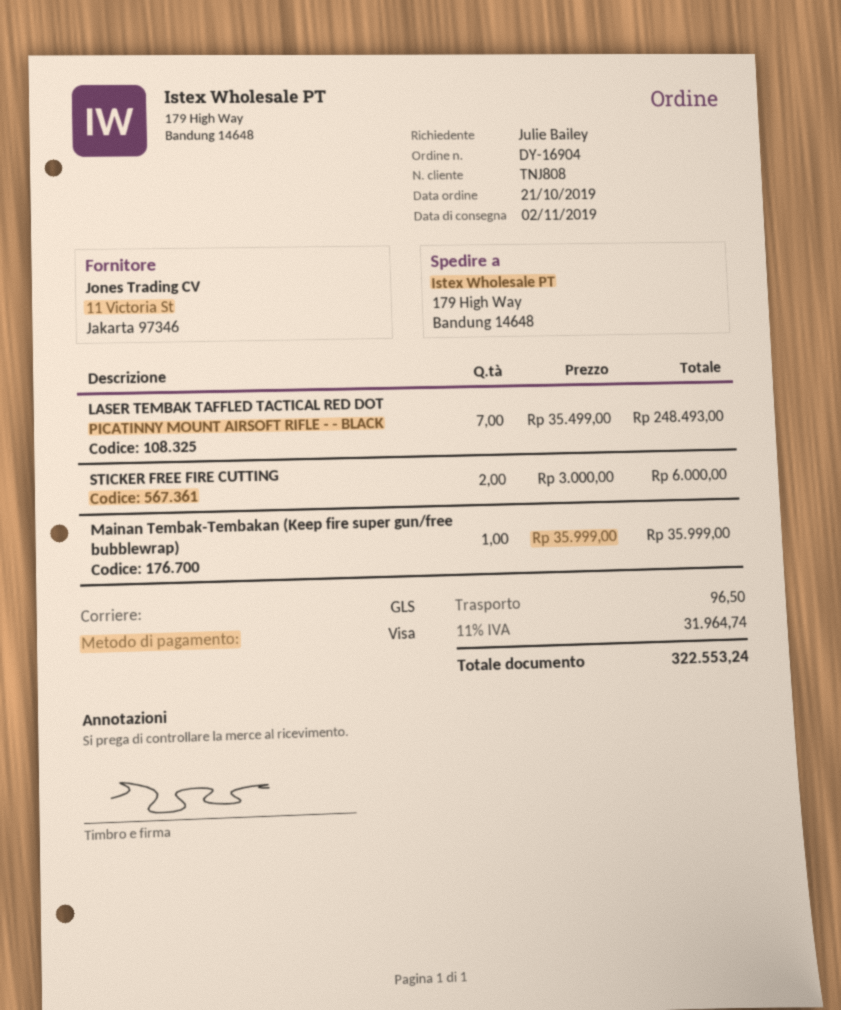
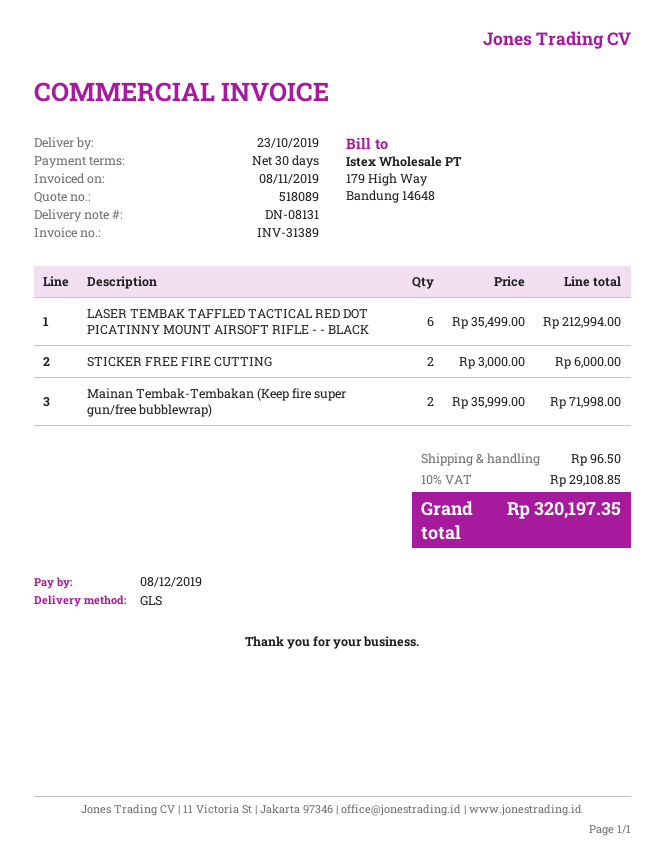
delivery date: 2019-11-02 -> 2019-10-23
LASER TEMBAK TAFFLED TACTICAL RED DOT PICATINNY MOUNT AIRSOFT RIFLE - - BLACK: 7 x 35499.00 = 248493.00 -> 6 x 35499.00 = 212994.00
Mainan Tembak-Tembakan (Keep fire super gun/free bubblewrap): 1 x 35999.00 = 35999.00 -> 2 x 35999.00 = 71998.00
tax: 11% = 31964.74 -> 10% = 29108.85
total: 322553.24 -> 320197.35

